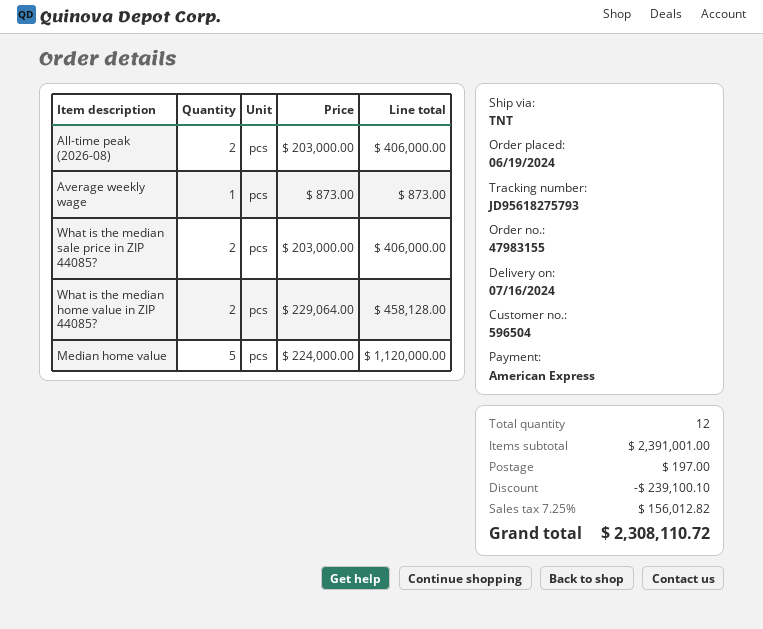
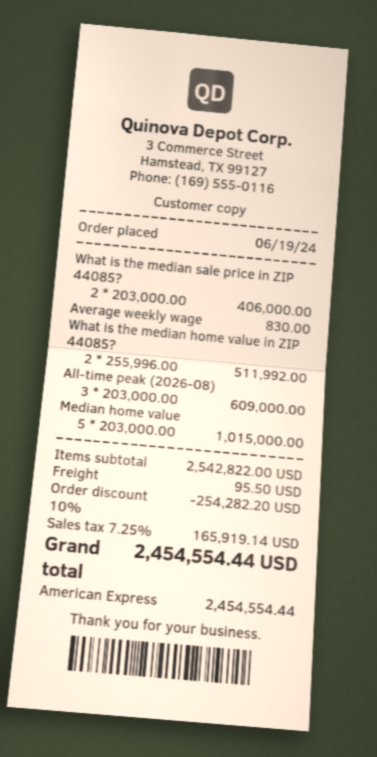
All-time peak (2026-08): 2 x 203000.00 = 406000.00 -> 3 x 203000.00 = 609000.00
Average weekly wage: 1 x 873.00 = 873.00 -> 1 x 830.00 = 830.00
What is the median home value in ZIP 44085?: 2 x 229064.00 = 458128.00 -> 2 x 255996.00 = 511992.00
Median home value: 5 x 224000.00 = 1120000.00 -> 5 x 203000.00 = 1015000.00
subtotal: 2391001.00 -> 2542822.00
discount: 239100.10 -> 254282.20
shipping: 197.00 -> 95.50
tax: 7.25% = 156012.82 -> 7.25% = 165919.14
total: 2308110.72 -> 2454554.44

